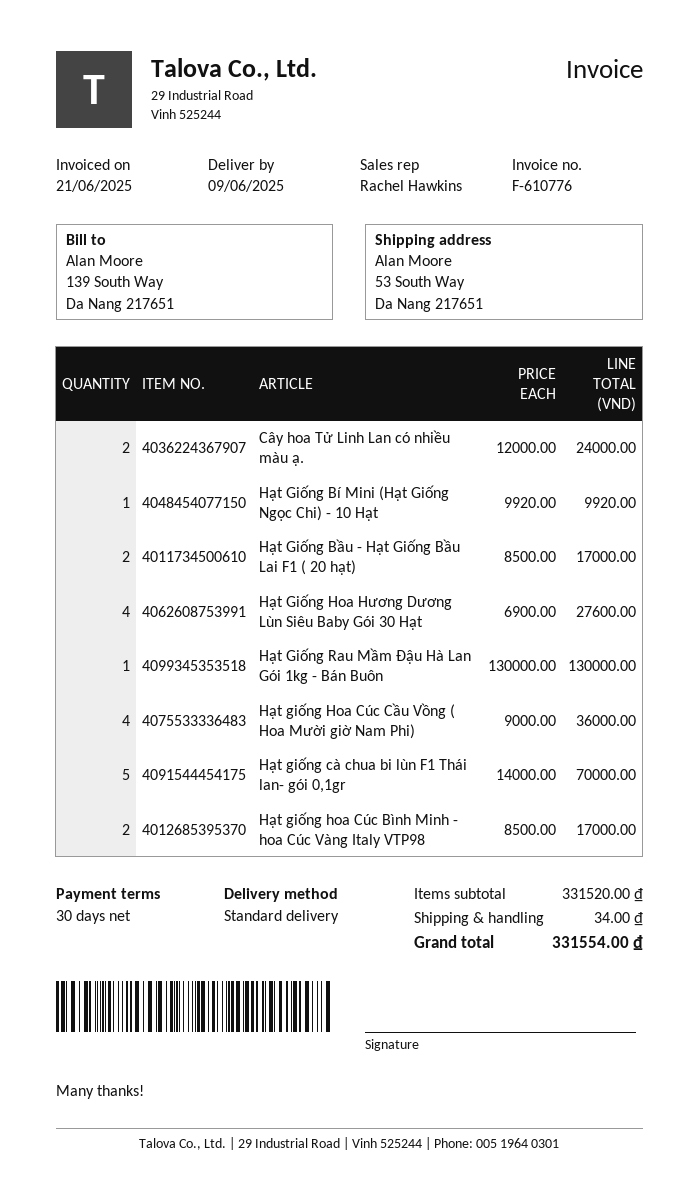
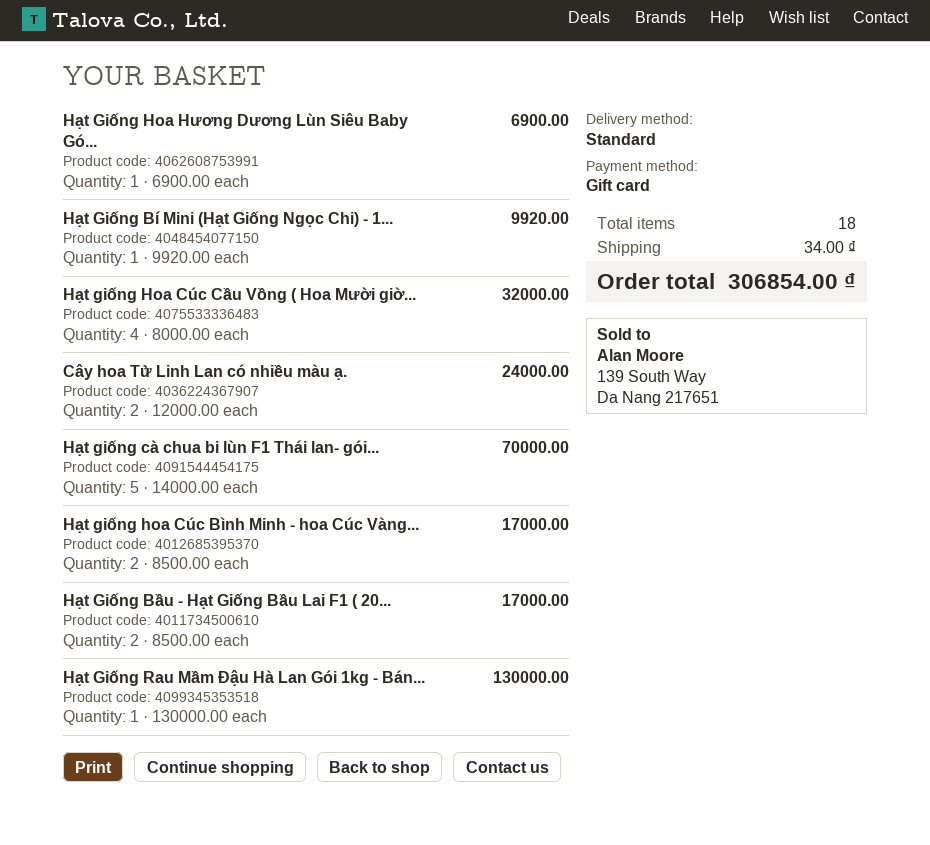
Hạt Giống Hoa Hương Dương Lùn Siêu Baby Gói 30 Hạt: 4 x 6900.00 = 27600.00 -> 1 x 6900.00 = 6900.00
Hạt giống Hoa Cúc Cầu Vồng ( Hoa Mười giờ Nam Phi): 4 x 9000.00 = 36000.00 -> 4 x 8000.00 = 32000.00
total: 331554.00 -> 306854.00

